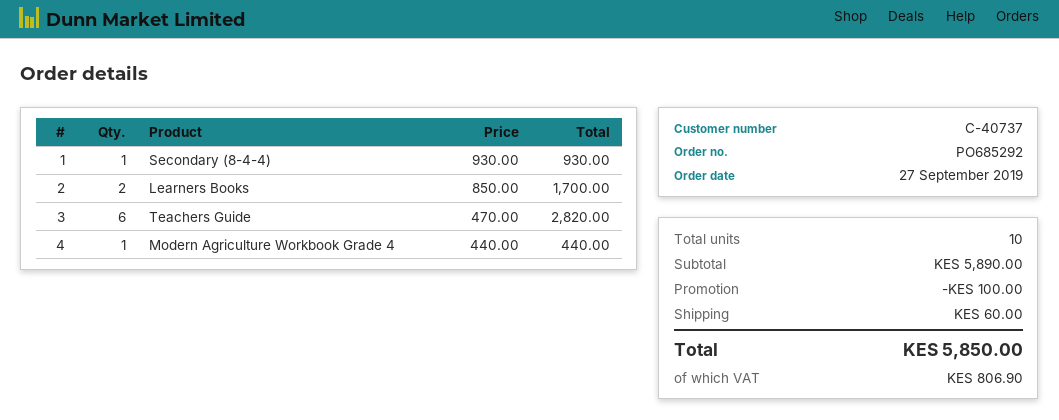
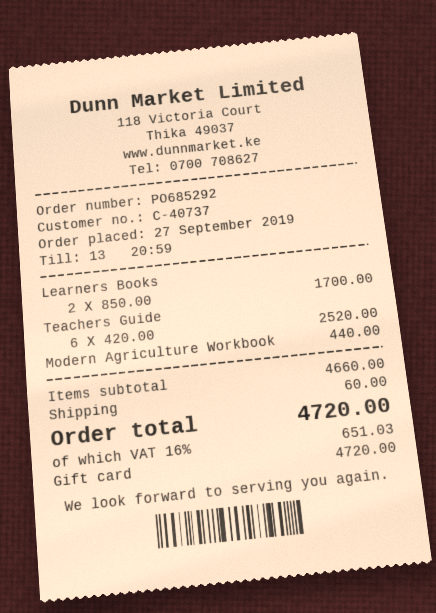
Secondary (8-4-4): 1 x 930.00 = 930.00 -> none
Teachers Guide: 6 x 470.00 = 2820.00 -> 6 x 420.00 = 2520.00
subtotal: 5890.00 -> 4660.00
discount: 100.00 -> none
tax: 806.90 -> 651.03
total: 5850.00 -> 4720.00

